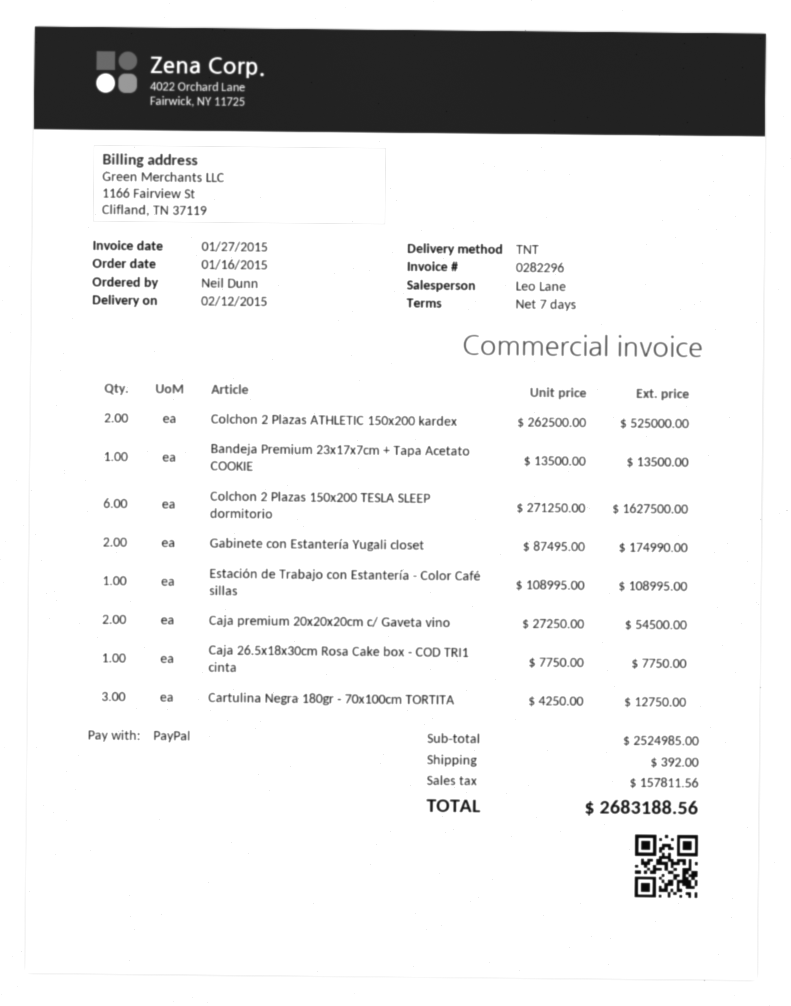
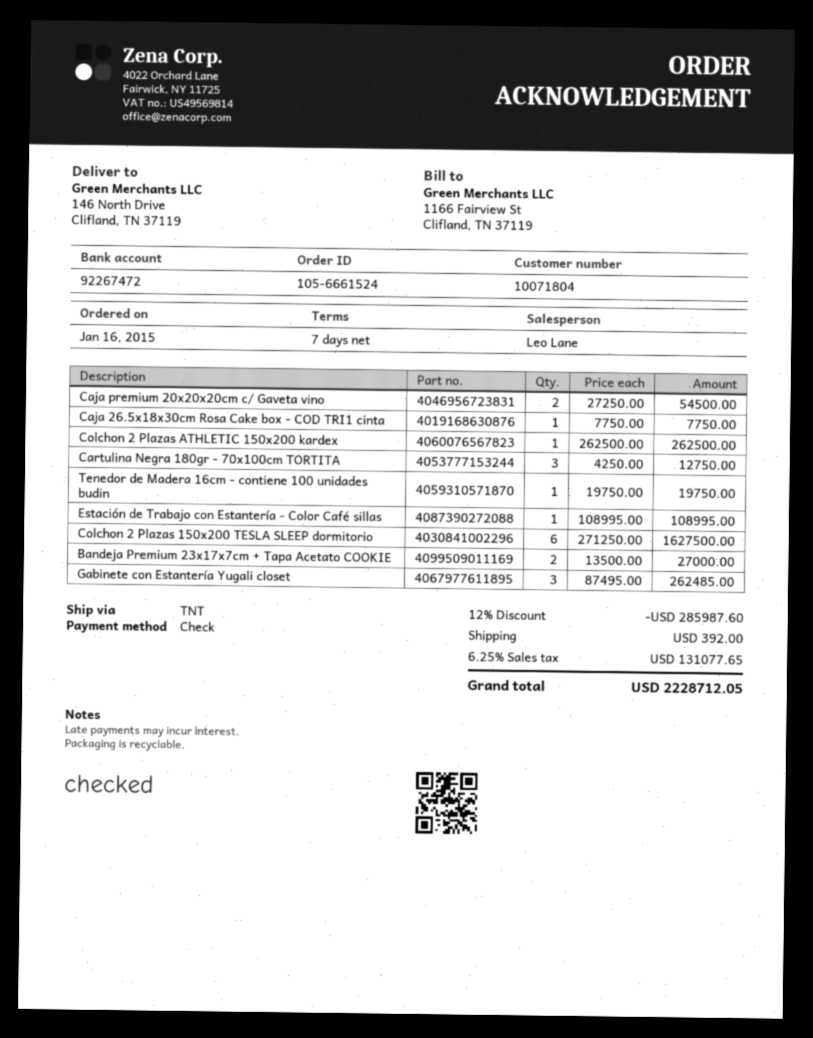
payment method: PayPal -> cheque
Colchon 2 Plazas ATHLETIC 150x200 kardex: 2 x 262500.00 = 525000.00 -> 1 x 262500.00 = 262500.00
Bandeja Premium 23x17x7cm + Tapa Acetato COOKIE: 1 x 13500.00 = 13500.00 -> 2 x 13500.00 = 27000.00
Gabinete con Estantería Yugali closet: 2 x 87495.00 = 174990.00 -> 3 x 87495.00 = 262485.00
Tenedor de Madera 16cm - contiene 100 unidades budin: none -> 1 x 19750.00 = 19750.00
discount: none -> 12% = 285987.60
tax: 157811.56 -> 131077.65
total: 2683188.56 -> 2228712.05

